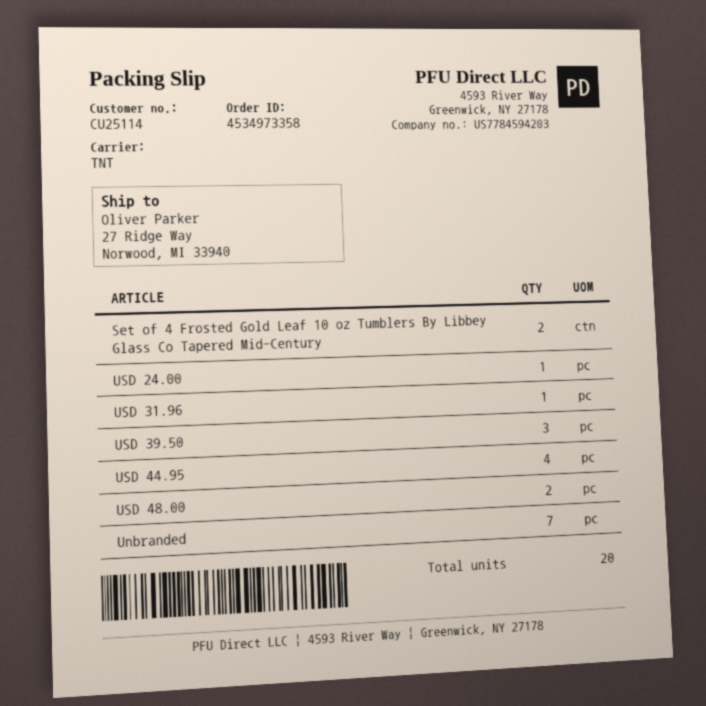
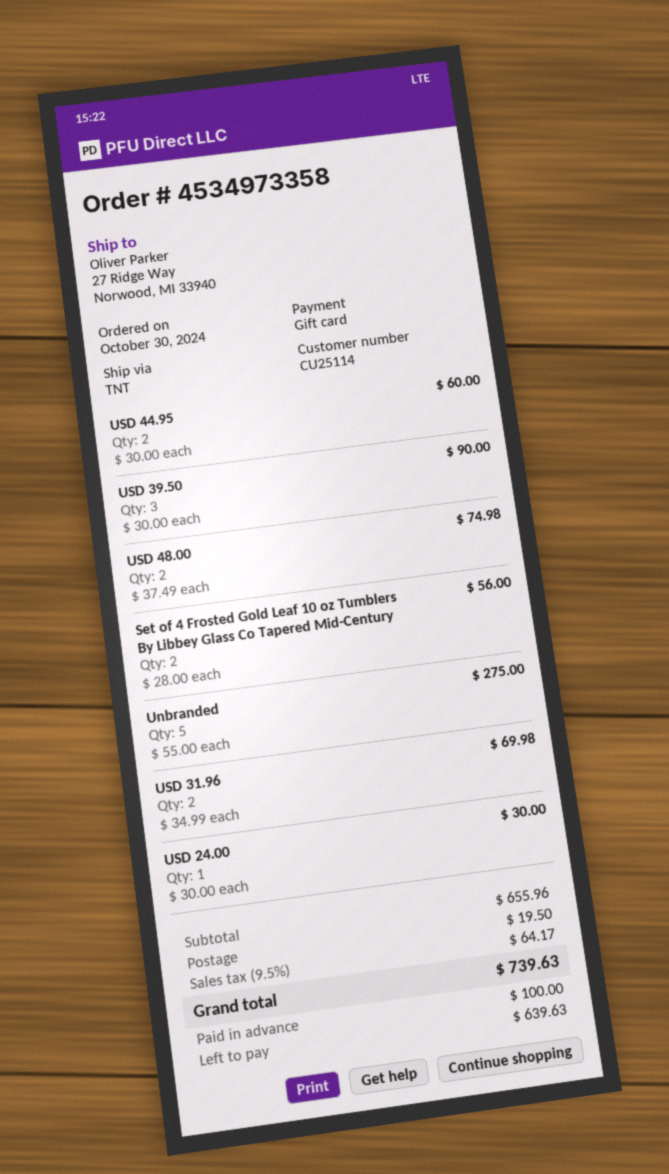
USD 31.96: 1 -> 2
USD 44.95: 4 -> 2
Unbranded: 7 -> 5

